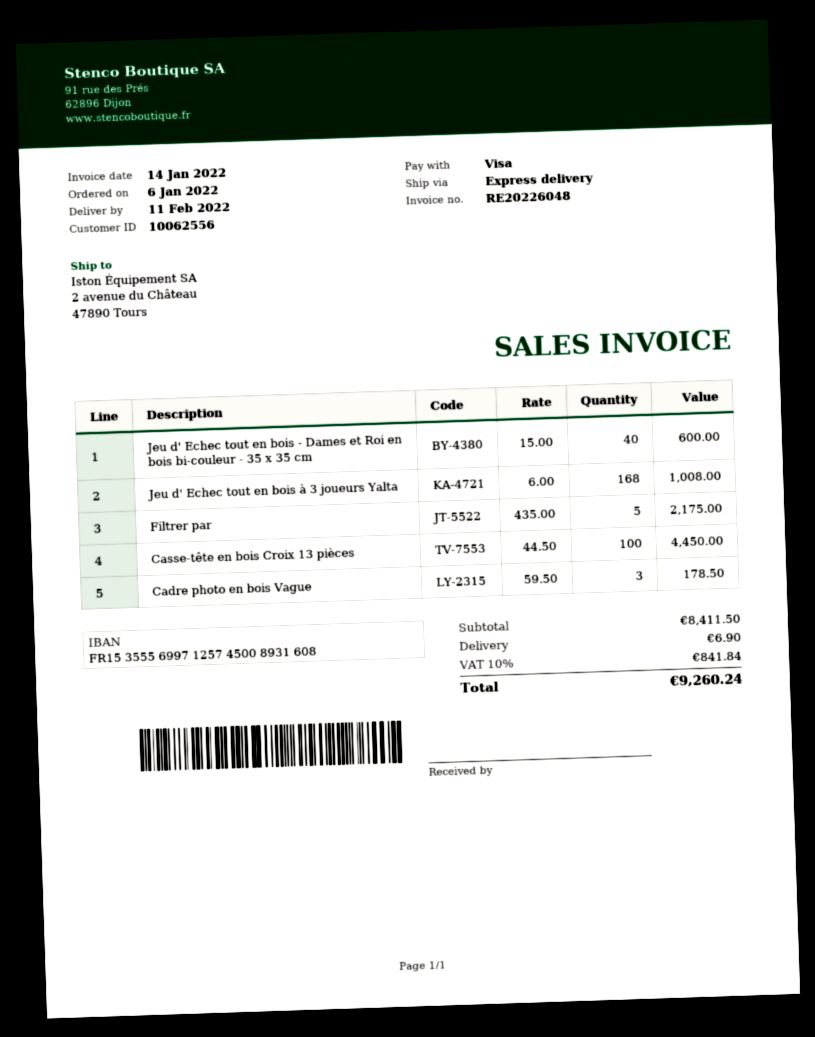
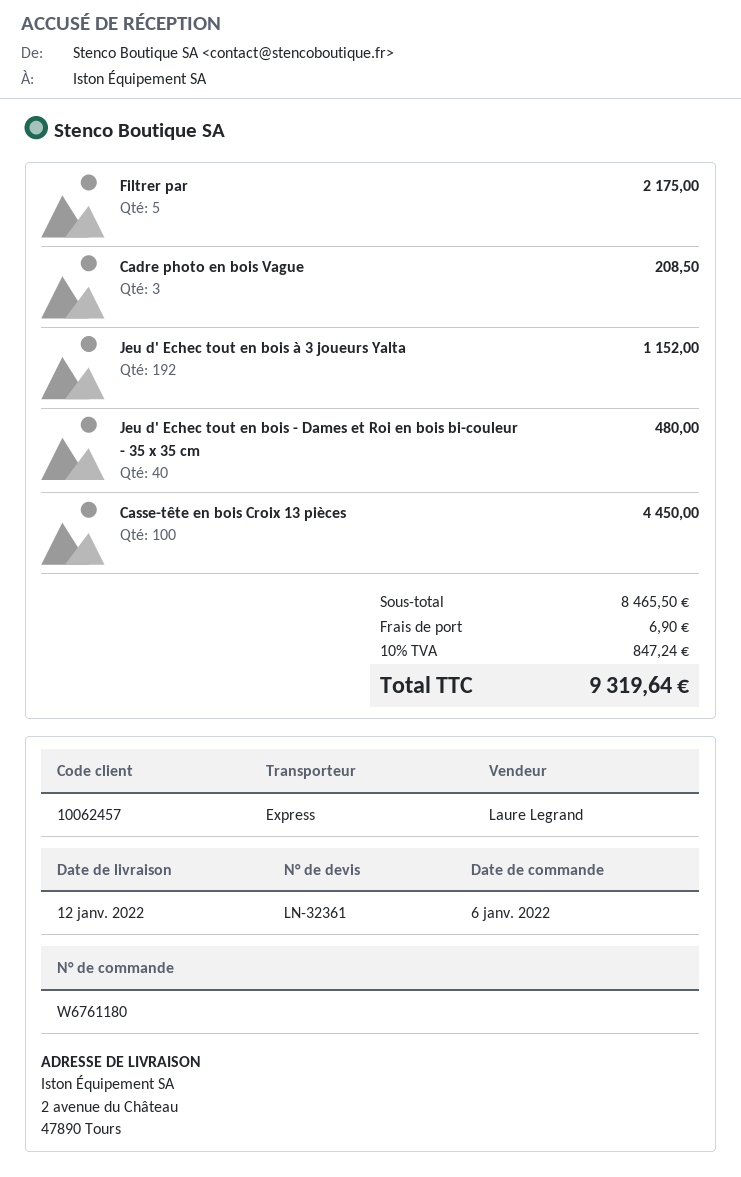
delivery date: 2022-02-11 -> 2022-01-12
customer number: 10062556 -> 10062457
Jeu d' Echec tout en bois - Dames et Roi en bois bi-couleur - 35 x 35 cm: 40 for 600.00 -> 40 for 480.00
Jeu d' Echec tout en bois à 3 joueurs Yalta: 168 for 1008.00 -> 192 for 1152.00
Cadre photo en bois Vague: 3 for 178.50 -> 3 for 208.50
subtotal: 8411.50 -> 8465.50
tax: 10% = 841.84 -> 10% = 847.24
total: 9260.24 -> 9319.64

